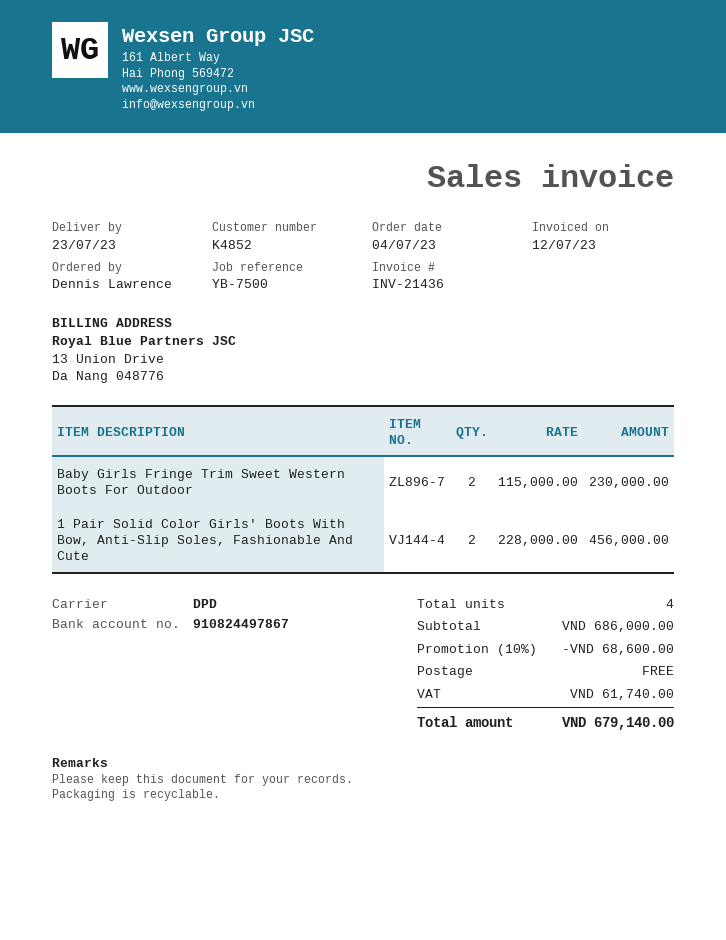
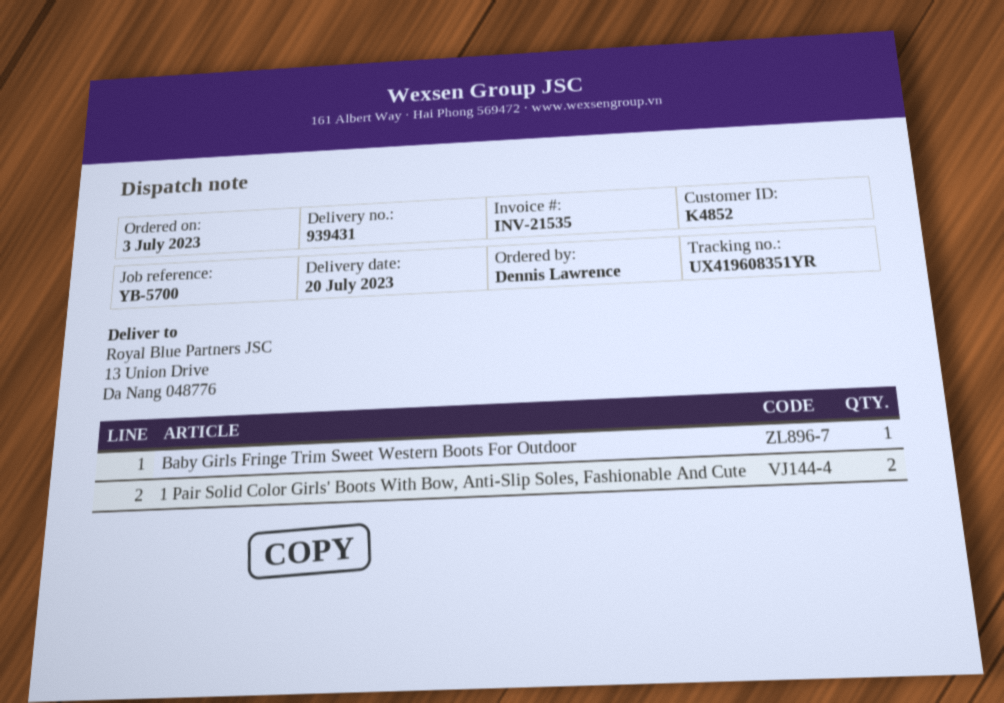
order date: 2023-07-04 -> 2023-07-03
delivery date: 2023-07-23 -> 2023-07-20
invoice number: INV-21436 -> INV-21535
reference: YB-7500 -> YB-5700
Baby Girls Fringe Trim Sweet Western Boots For Outdoor: 2 -> 1

